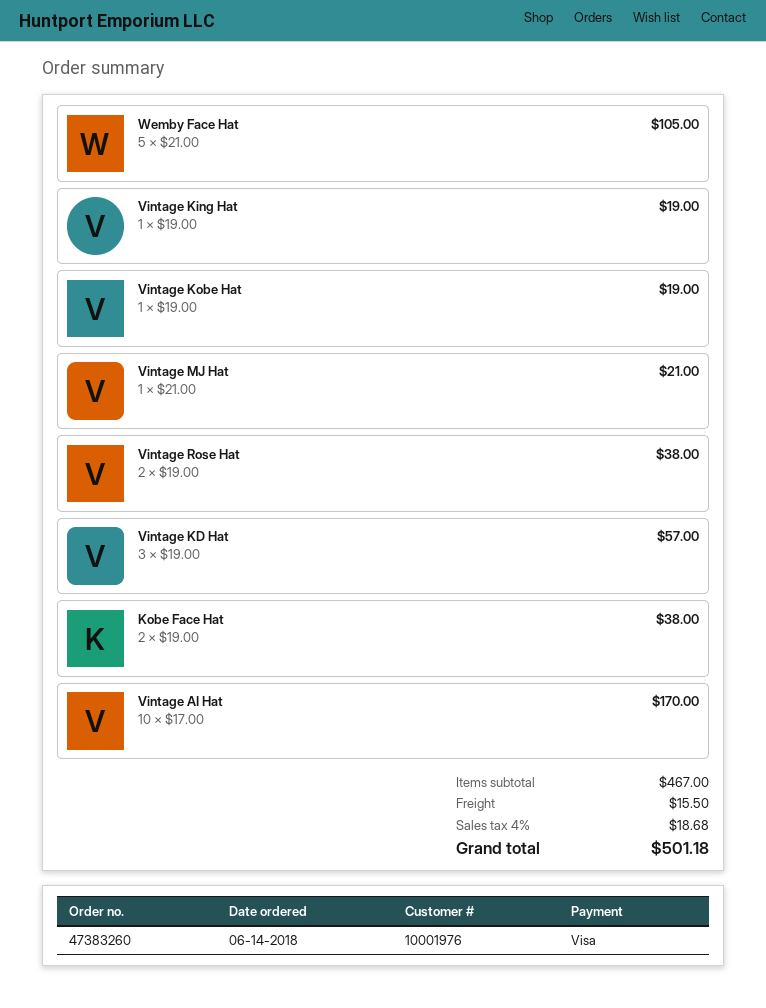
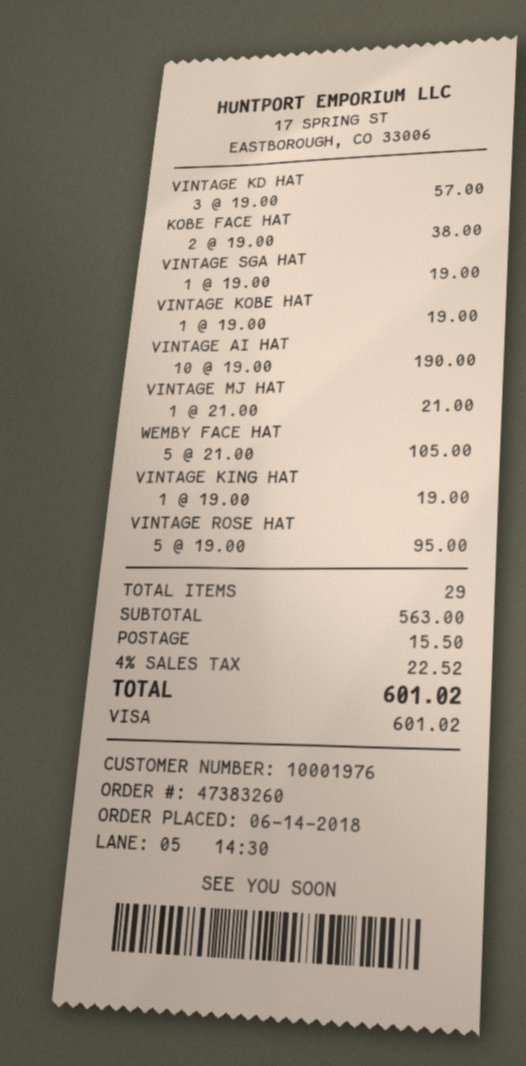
Vintage Rose Hat: 2 x 19.00 = 38.00 -> 5 x 19.00 = 95.00
Vintage AI Hat: 10 x 17.00 = 170.00 -> 10 x 19.00 = 190.00
VINTAGE SGA HAT: none -> 1 x 19.00 = 19.00
subtotal: 467.00 -> 563.00
tax: 4% = 18.68 -> 4% = 22.52
total: 501.18 -> 601.02

